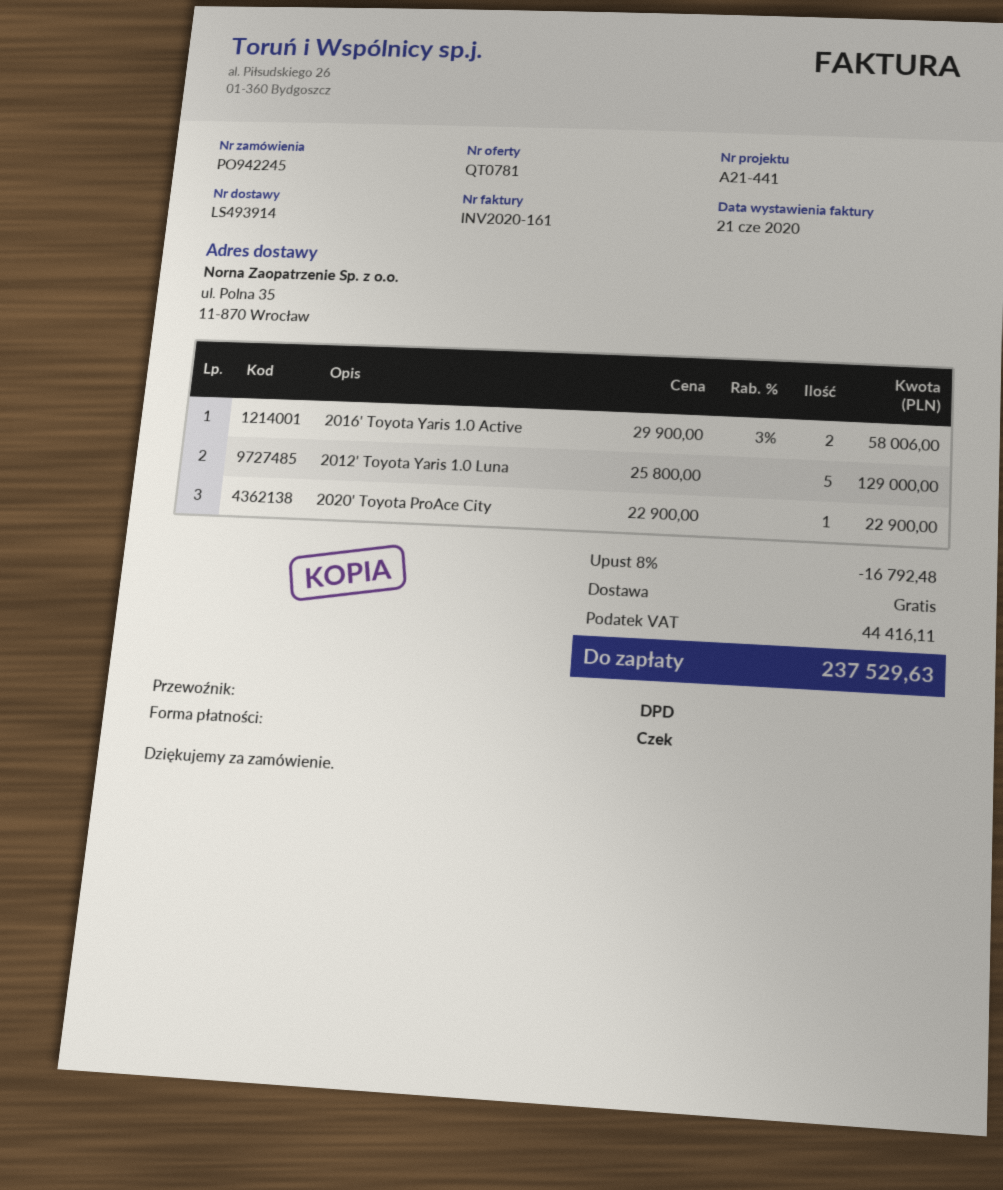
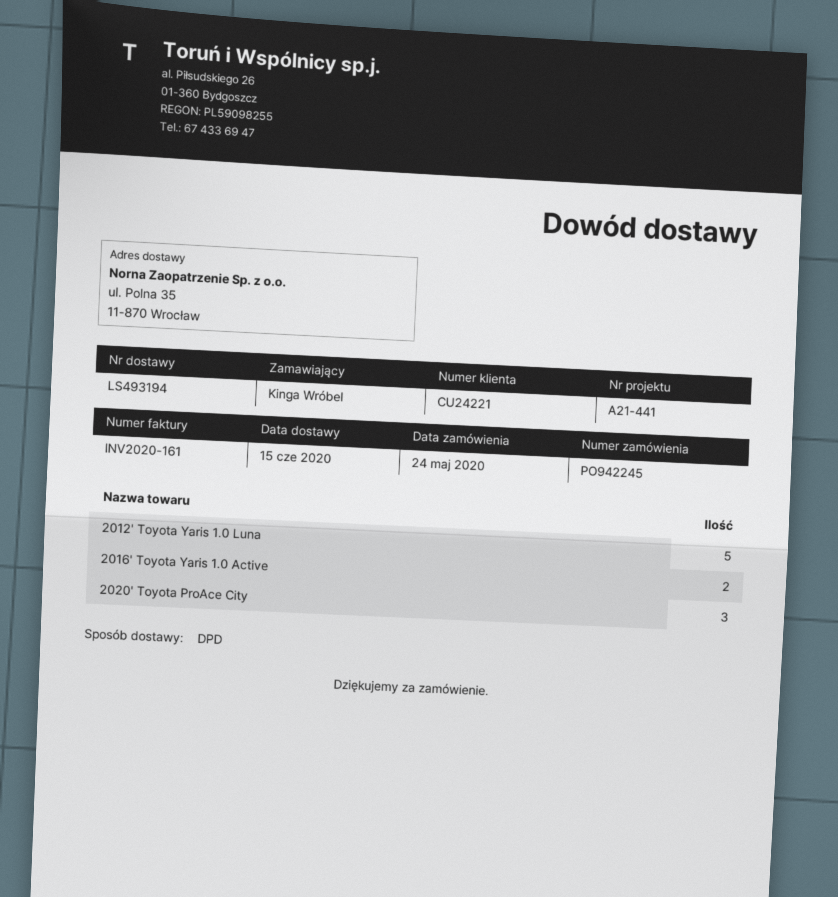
delivery note number: LS493914 -> LS493194
2020' Toyota ProAce City: 1 -> 3

